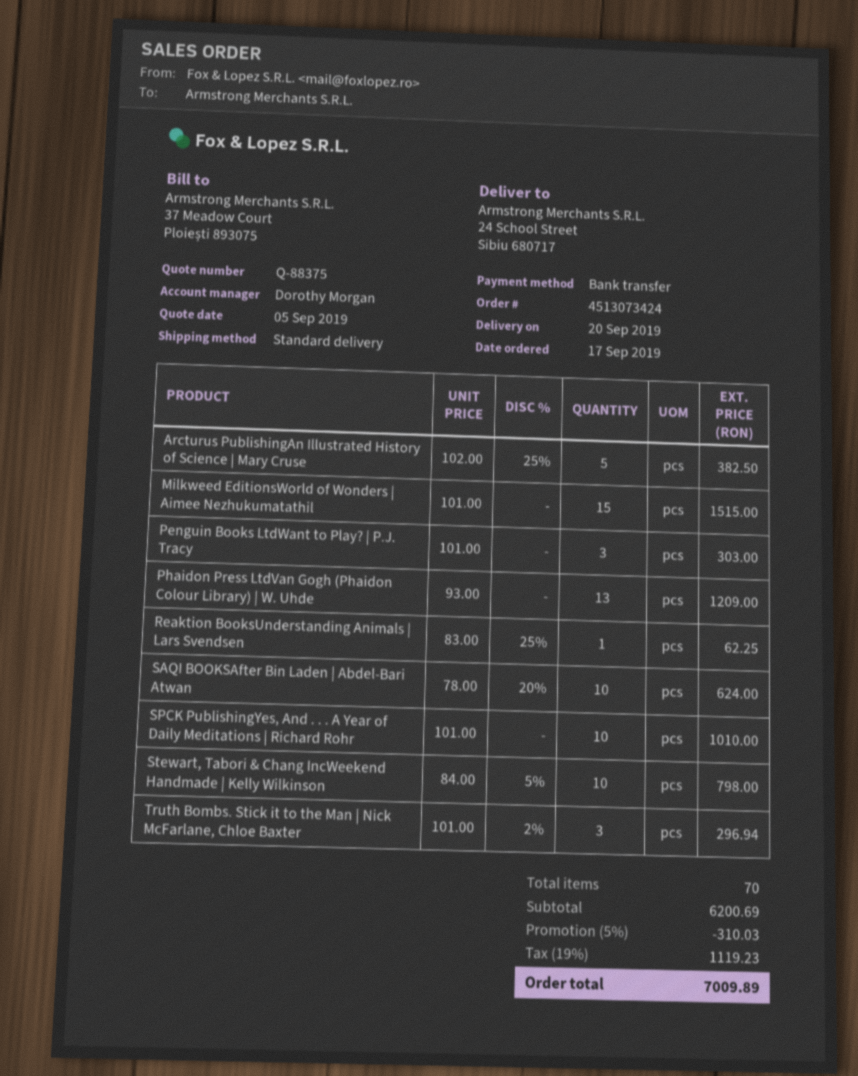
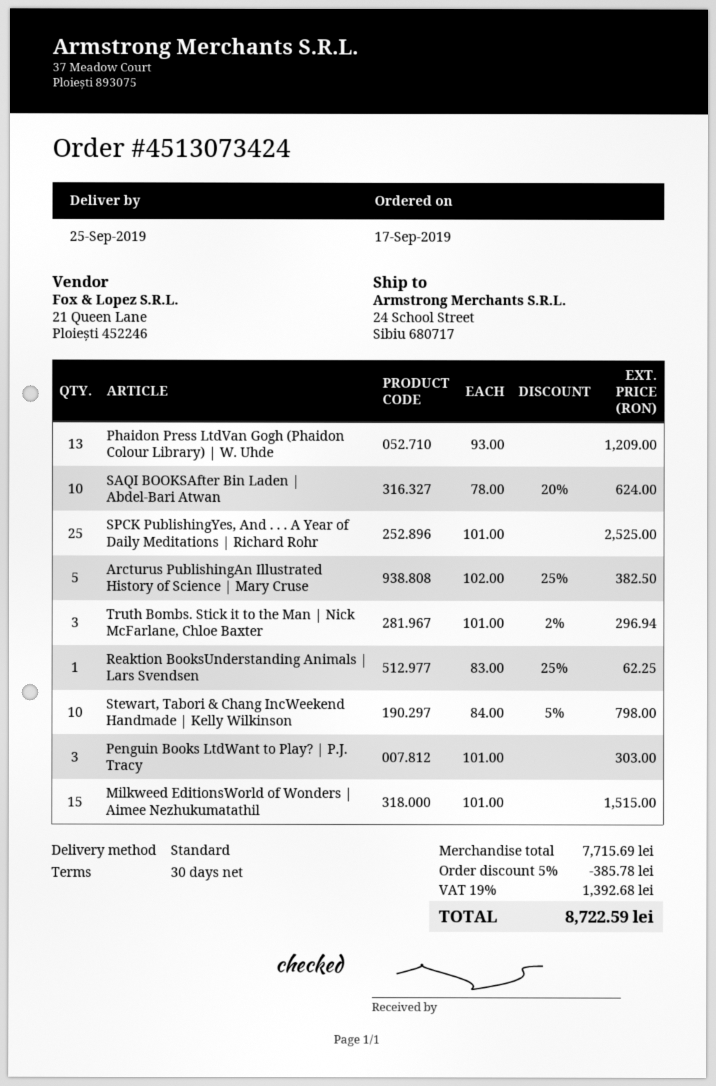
delivery date: 2019-09-20 -> 2019-09-25
SPCK PublishingYes, And . . . A Year of Daily Meditations | Richard Rohr: 10 x 101.00 = 1010.00 -> 25 x 101.00 = 2525.00
subtotal: 6200.69 -> 7715.69
discount: 5% = 310.03 -> 5% = 385.78
tax: 19% = 1119.23 -> 19% = 1392.68
total: 7009.89 -> 8722.59

